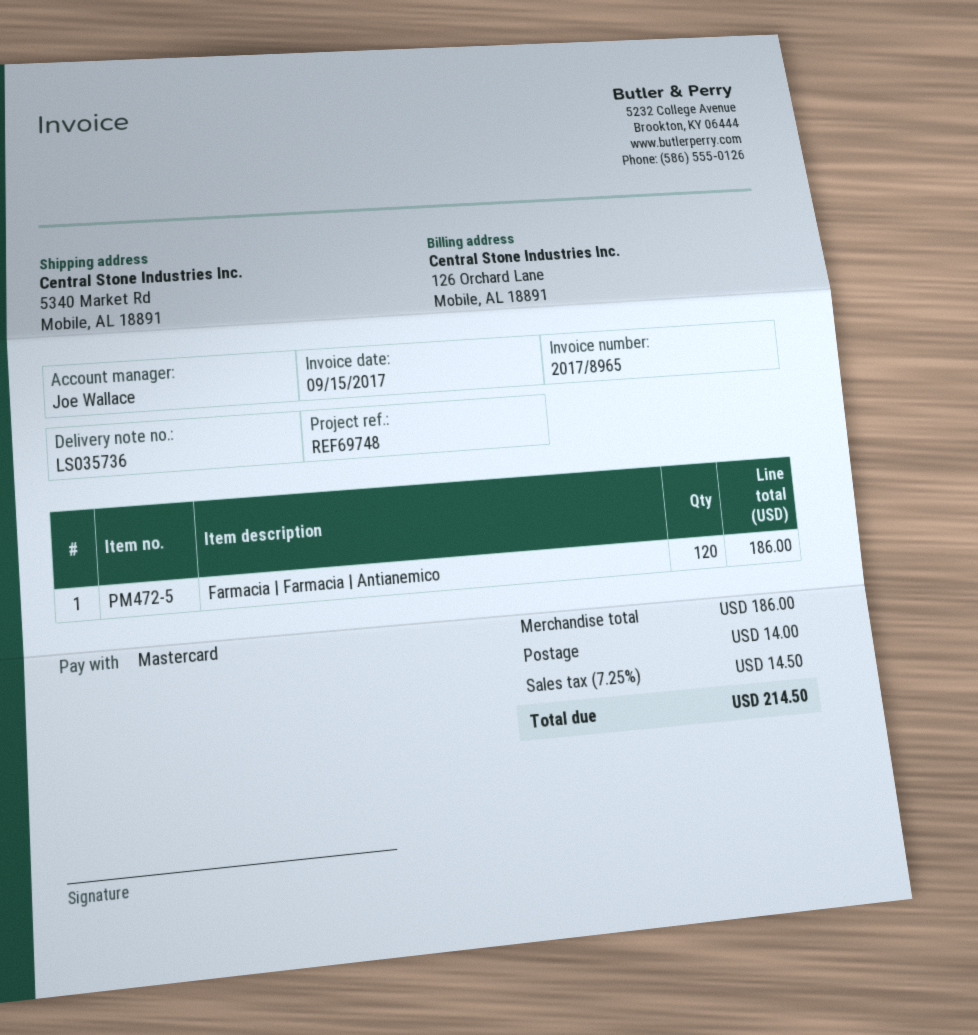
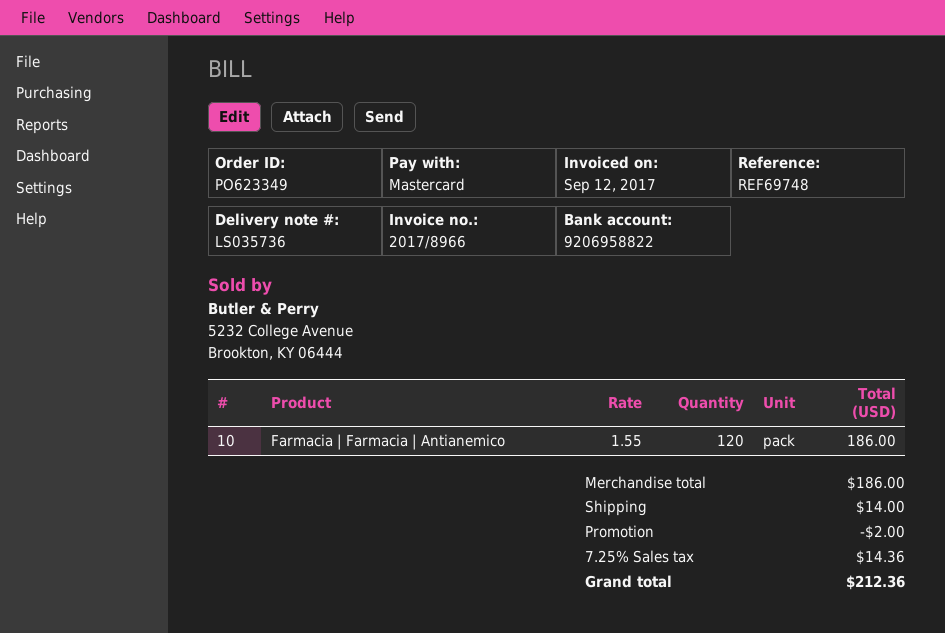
invoice number: 2017/8965 -> 2017/8966
invoice date: 2017-09-15 -> 2017-09-12
discount: none -> 2.00
tax: 7.25% = 14.50 -> 7.25% = 14.36
total: 214.50 -> 212.36

